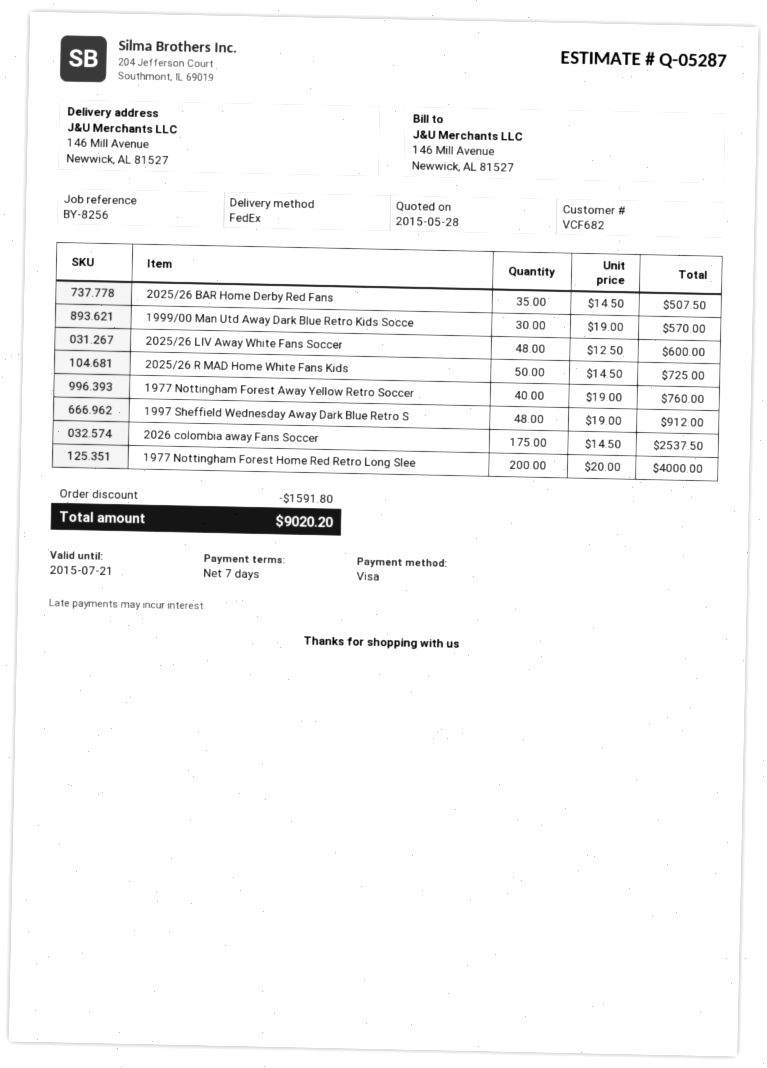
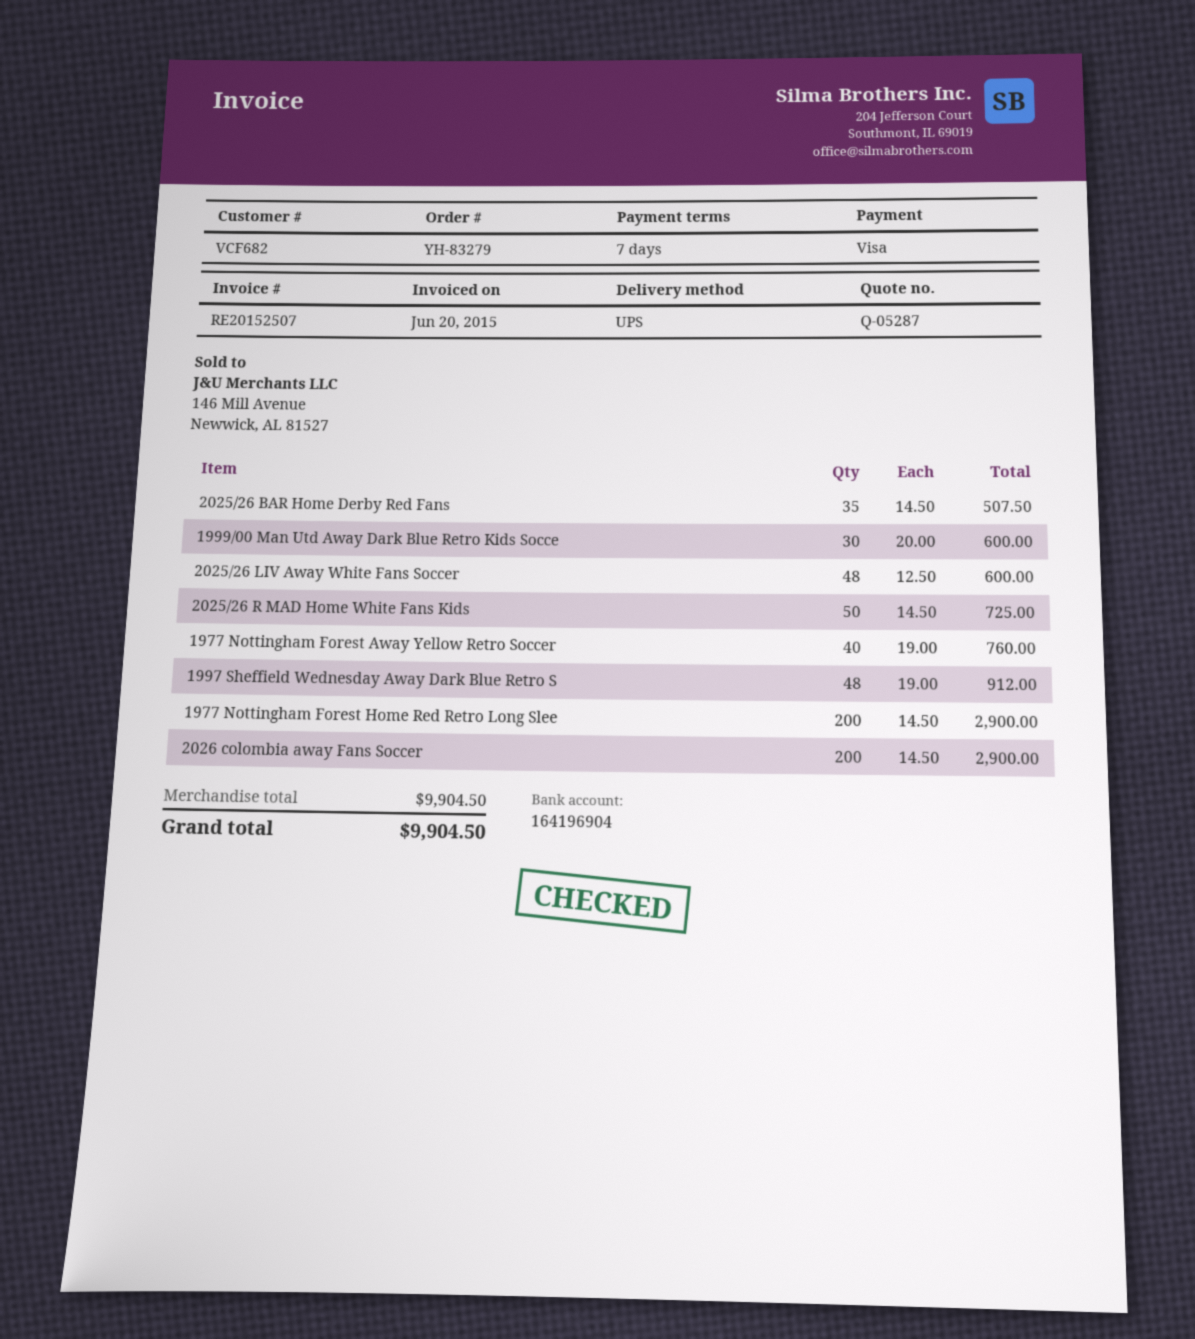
shipping method: FedEx -> UPS
1999/00 Man Utd Away Dark Blue Retro Kids Socce: 30 x 19.00 = 570.00 -> 30 x 20.00 = 600.00
2026 colombia away Fans Soccer: 175 x 14.50 = 2537.50 -> 200 x 14.50 = 2900.00
1977 Nottingham Forest Home Red Retro Long Slee: 200 x 20.00 = 4000.00 -> 200 x 14.50 = 2900.00
discount: 1591.80 -> none
total: 9020.20 -> 9904.50

